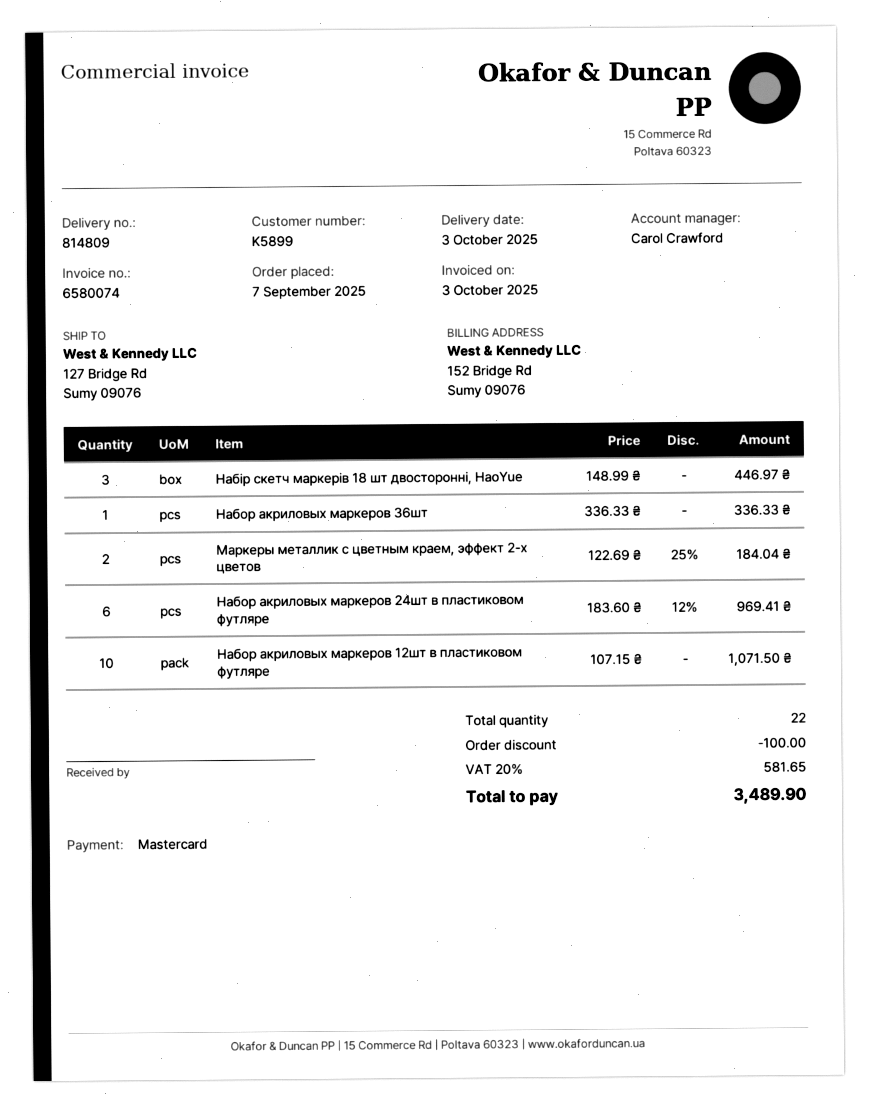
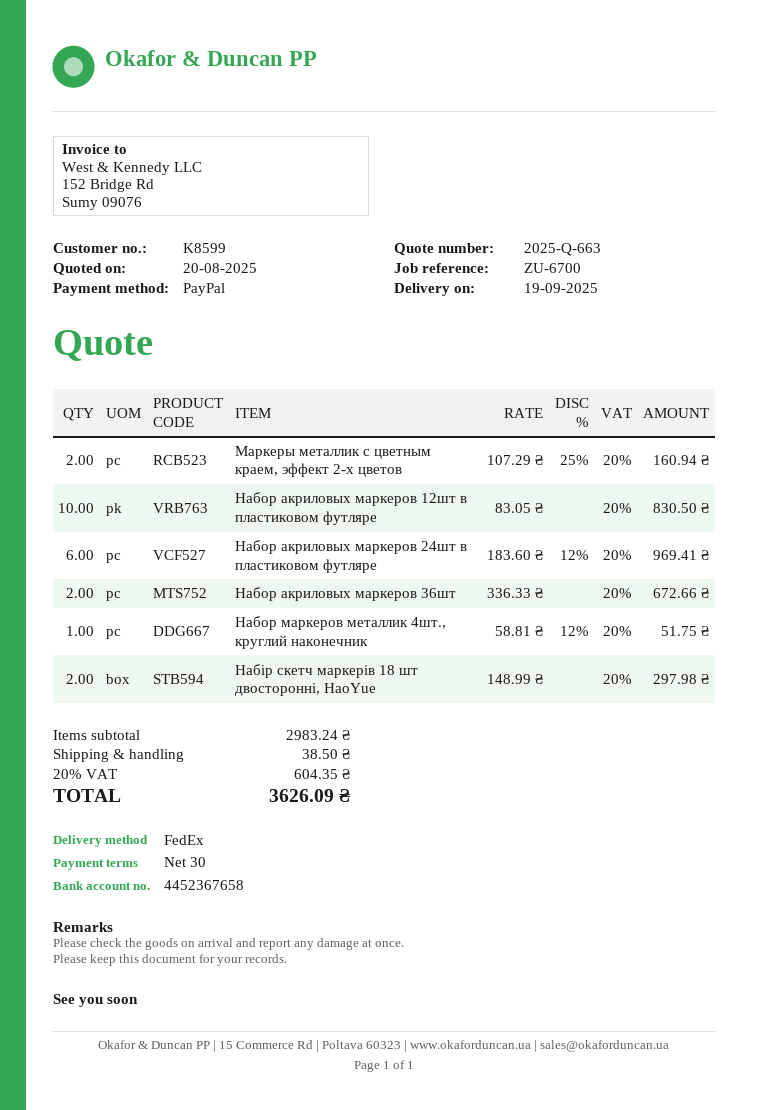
delivery date: 2025-10-03 -> 2025-09-19
customer number: K5899 -> K8599
payment method: Mastercard -> PayPal
Набір скетч маркерів 18 шт двосторонні, HaoYue: 3 x 148.99 = 446.97 -> 2 x 148.99 = 297.98
Набор акриловых маркеров 36шт: 1 x 336.33 = 336.33 -> 2 x 336.33 = 672.66
Маркеры металлик с цветным краем, эффект 2-х цветов: 2 x 122.69 - 25% = 184.04 -> 2 x 107.29 - 25% = 160.94
Набор акриловых маркеров 12шт в пластиковом футляре: 10 x 107.15 = 1071.50 -> 10 x 83.05 = 830.50
Набор маркеров металлик 4шт., круглий наконечник: none -> 1 x 58.81 - 12% = 51.75
discount: 100.00 -> none
shipping: none -> 38.50
tax: 20% = 581.65 -> 20% = 604.35
total: 3489.90 -> 3626.09

